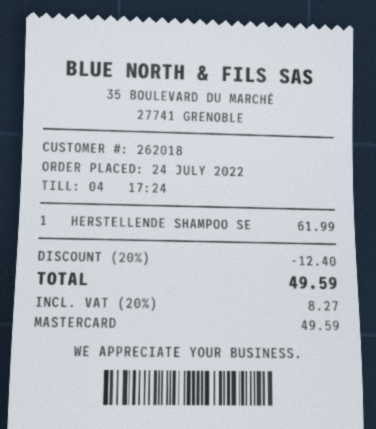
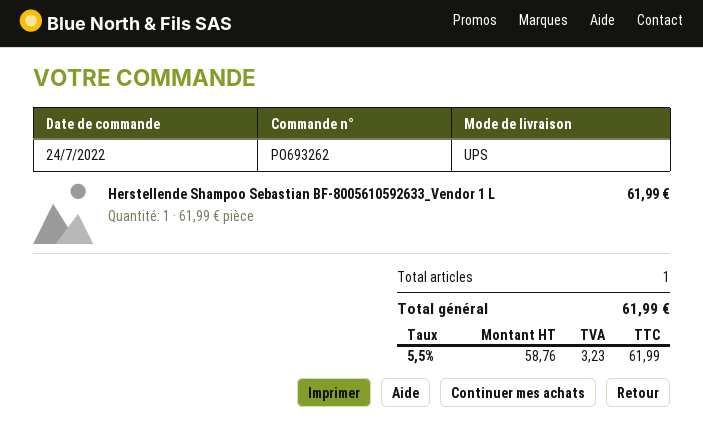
discount: 20% = 12.40 -> none
tax: 20% = 8.27 -> 5.5% = 3.23
total: 49.59 -> 61.99

